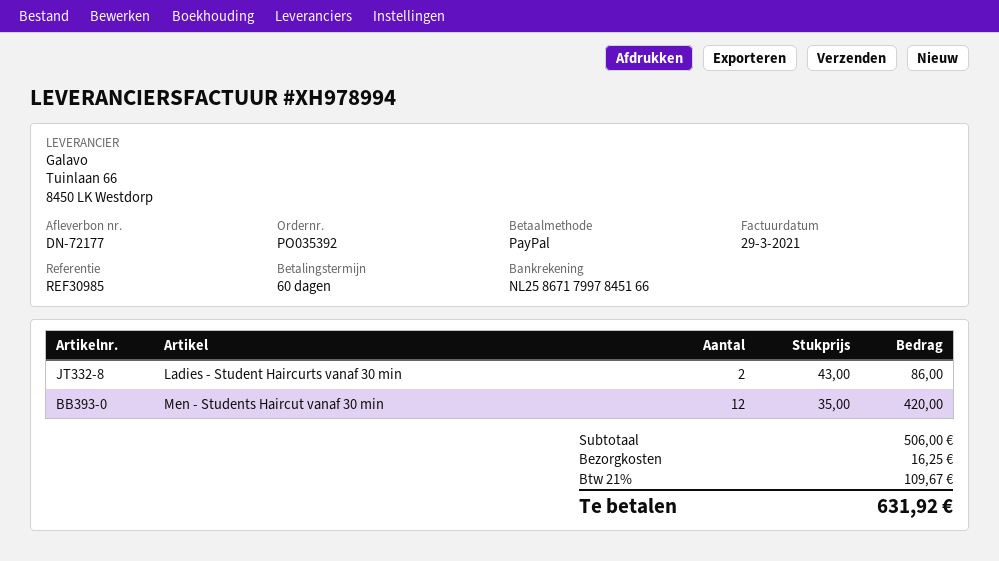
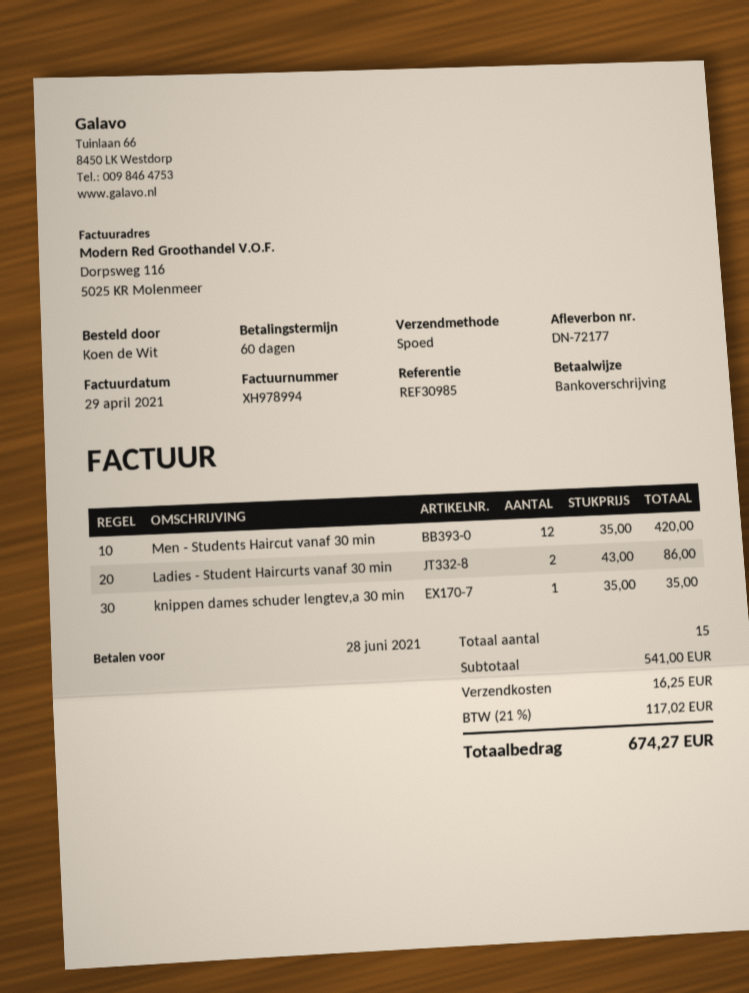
invoice date: 2021-03-29 -> 2021-04-29
payment method: PayPal -> bank transfer
knippen dames schuder lengtev,a 30 min: none -> 1 x 35.00 = 35.00
subtotal: 506.00 -> 541.00
tax: 21% = 109.67 -> 21% = 117.02
total: 631.92 -> 674.27

